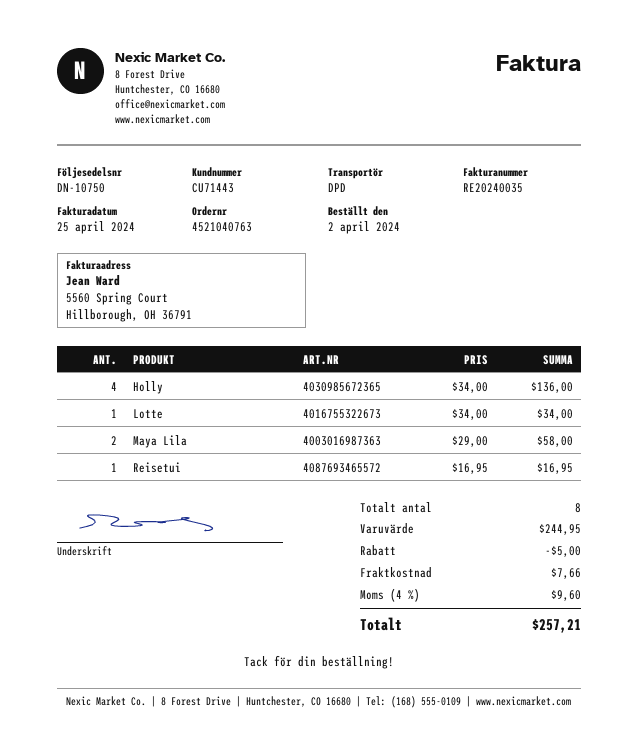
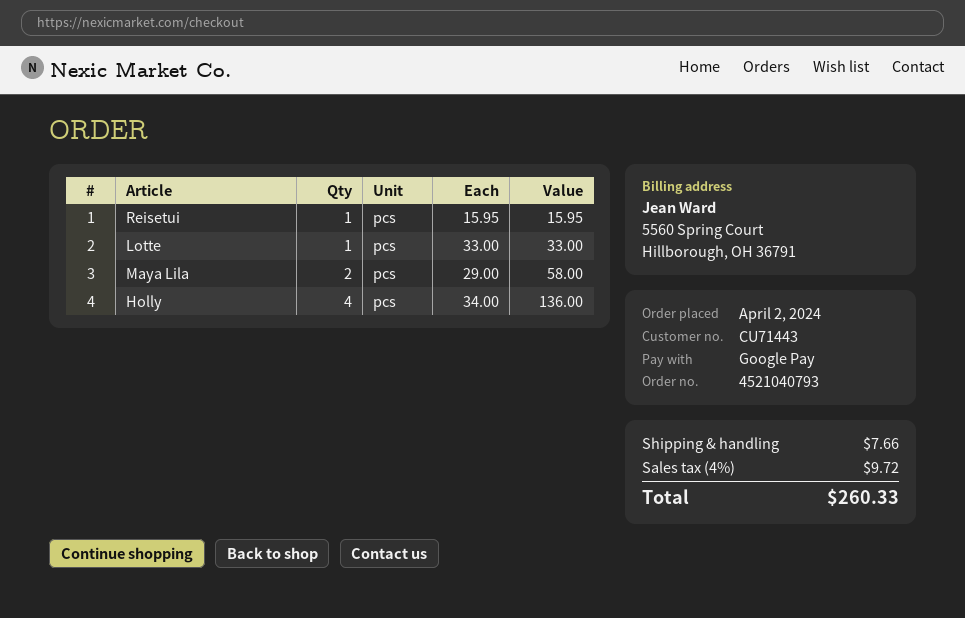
order number: 4521040763 -> 4521040793
Lotte: 1 x 34.00 = 34.00 -> 1 x 33.00 = 33.00
Reisetui: 1 x 16.95 = 16.95 -> 1 x 15.95 = 15.95
discount: 5.00 -> none
tax: 4% = 9.60 -> 4% = 9.72
total: 257.21 -> 260.33

